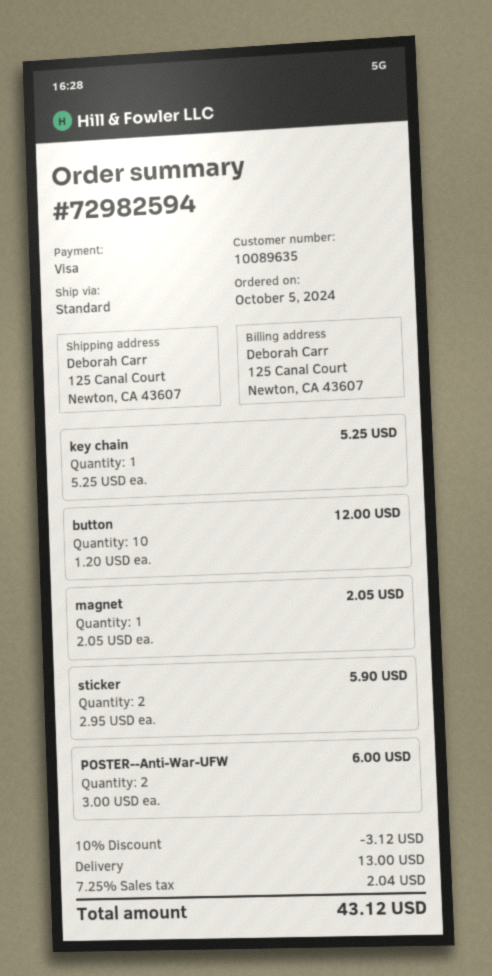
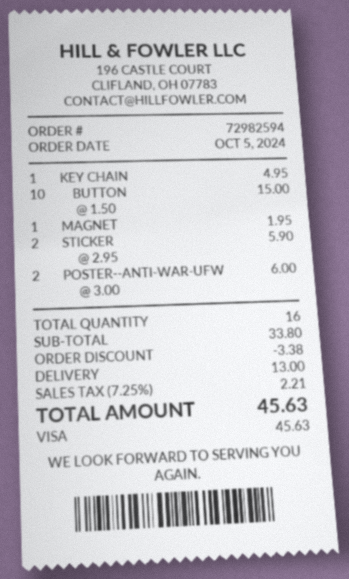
key chain: 1 x 5.25 = 5.25 -> 1 x 4.95 = 4.95
button: 10 x 1.20 = 12.00 -> 10 x 1.50 = 15.00
magnet: 1 x 2.05 = 2.05 -> 1 x 1.95 = 1.95
discount: 3.12 -> 3.38
tax: 7.25% = 2.04 -> 7.25% = 2.21
total: 43.12 -> 45.63

